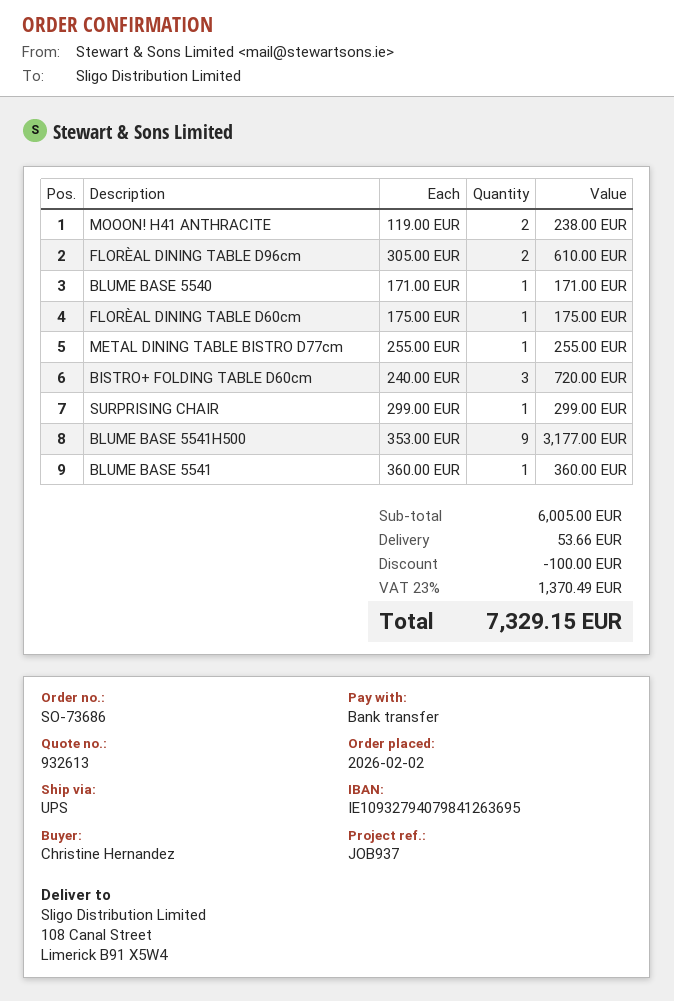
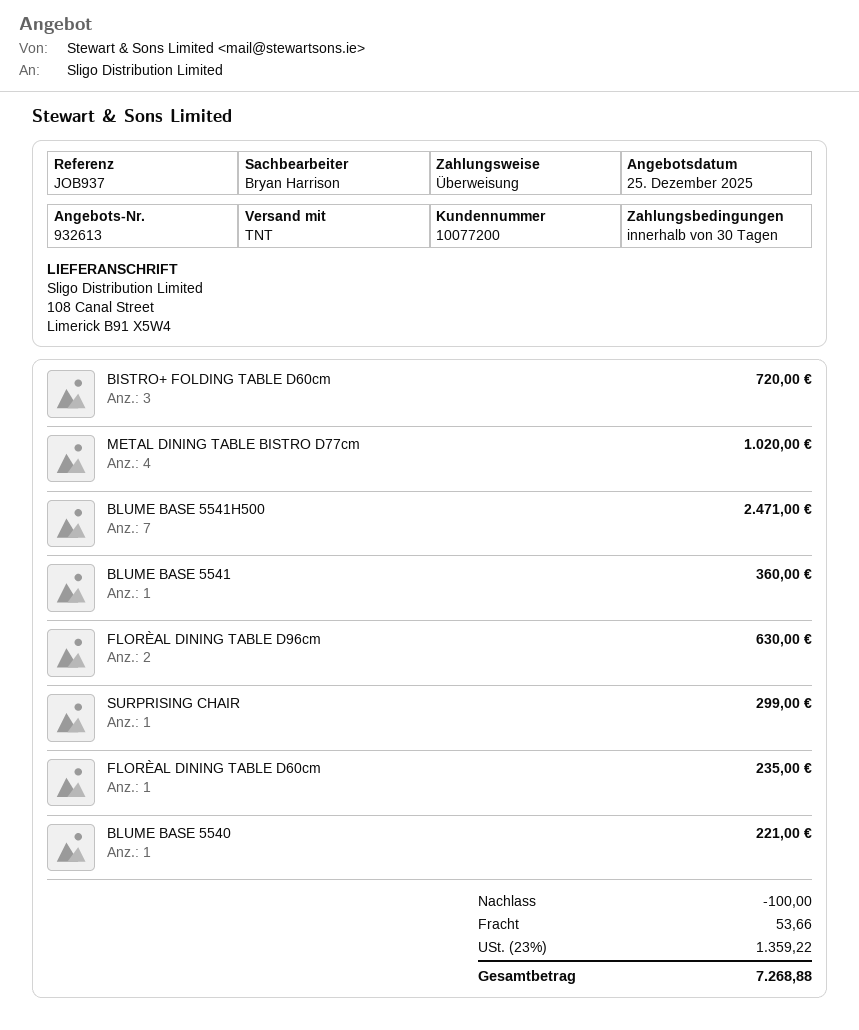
shipping method: UPS -> TNT
MOOON! H41 ANTHRACITE: 2 for 238.00 -> none
FLORÈAL DINING TABLE D96cm: 2 for 610.00 -> 2 for 630.00
BLUME BASE 5540: 1 for 171.00 -> 1 for 221.00
FLORÈAL DINING TABLE D60cm: 1 for 175.00 -> 1 for 235.00
METAL DINING TABLE BISTRO D77cm: 1 for 255.00 -> 4 for 1020.00
BLUME BASE 5541H500: 9 for 3177.00 -> 7 for 2471.00
tax: 23% = 1370.49 -> 23% = 1359.22
total: 7329.15 -> 7268.88

